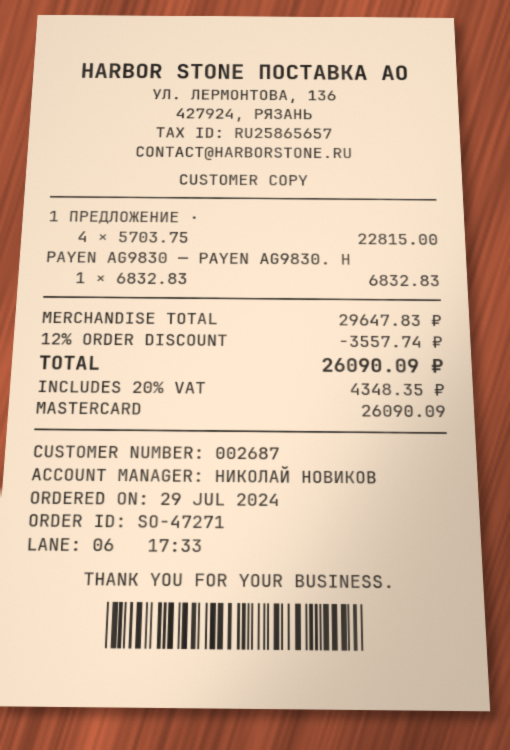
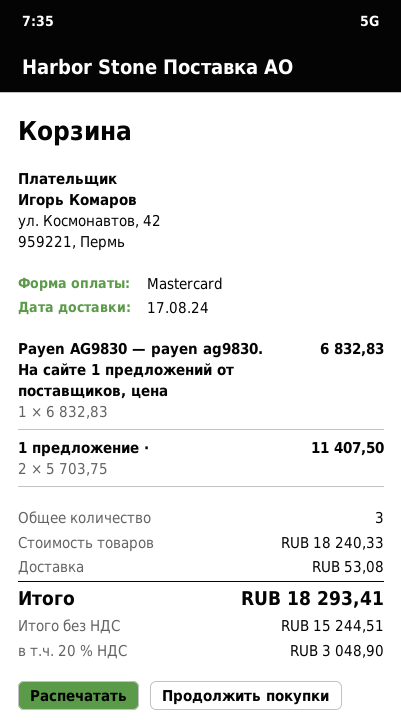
1 ПРЕДЛОЖЕНИЕ ·: 4 x 5703.75 = 22815.00 -> 2 x 5703.75 = 11407.50
subtotal: 29647.83 -> 18240.33
discount: 12% = 3557.74 -> none
shipping: none -> 53.08
tax: 20% = 4348.35 -> 20% = 3048.90
total: 26090.09 -> 18293.41

